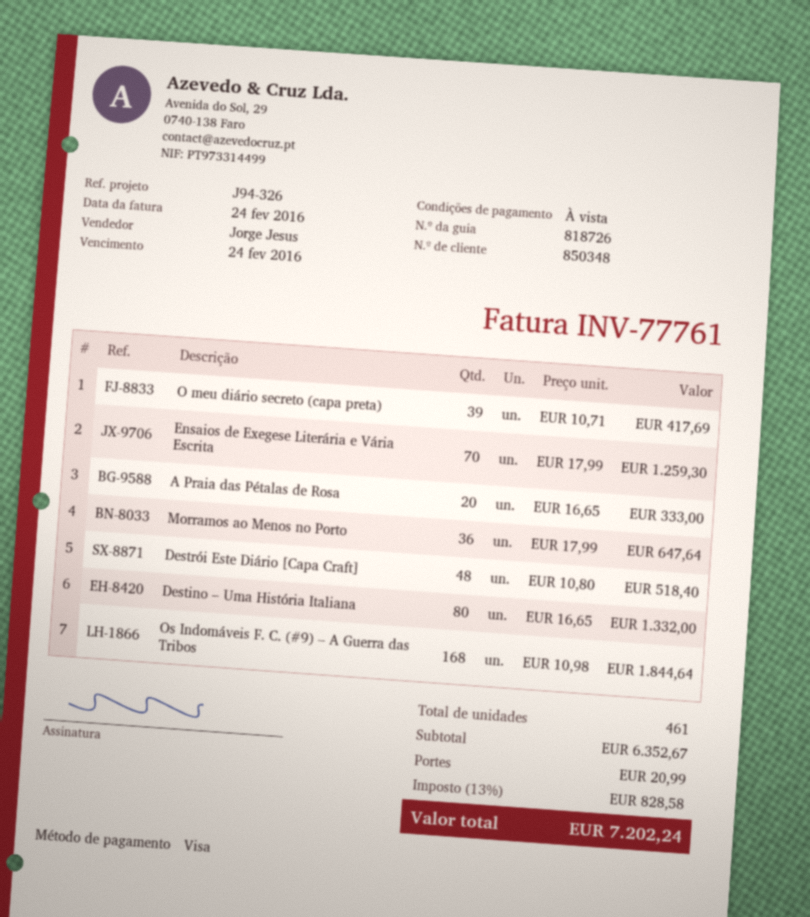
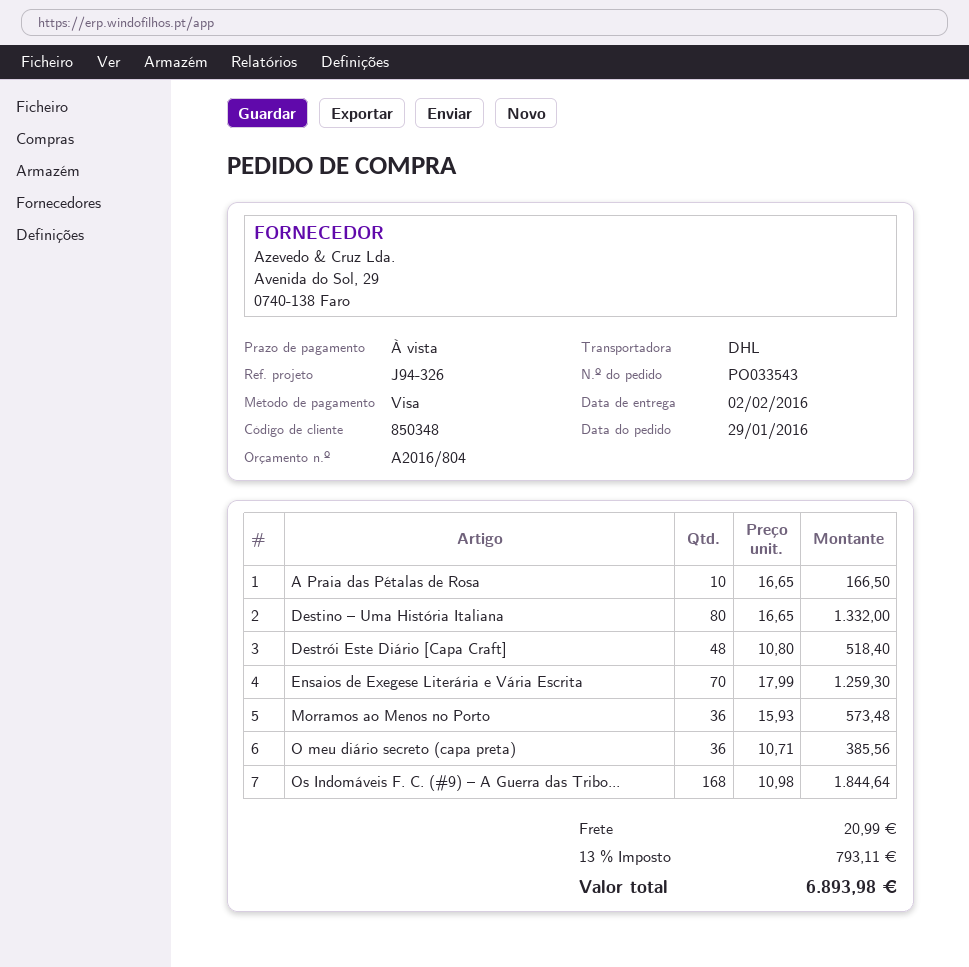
O meu diário secreto (capa preta): 39 x 10.71 = 417.69 -> 36 x 10.71 = 385.56
A Praia das Pétalas de Rosa: 20 x 16.65 = 333.00 -> 10 x 16.65 = 166.50
Morramos ao Menos no Porto: 36 x 17.99 = 647.64 -> 36 x 15.93 = 573.48
tax: 13% = 828.58 -> 13% = 793.11
total: 7202.24 -> 6893.98

